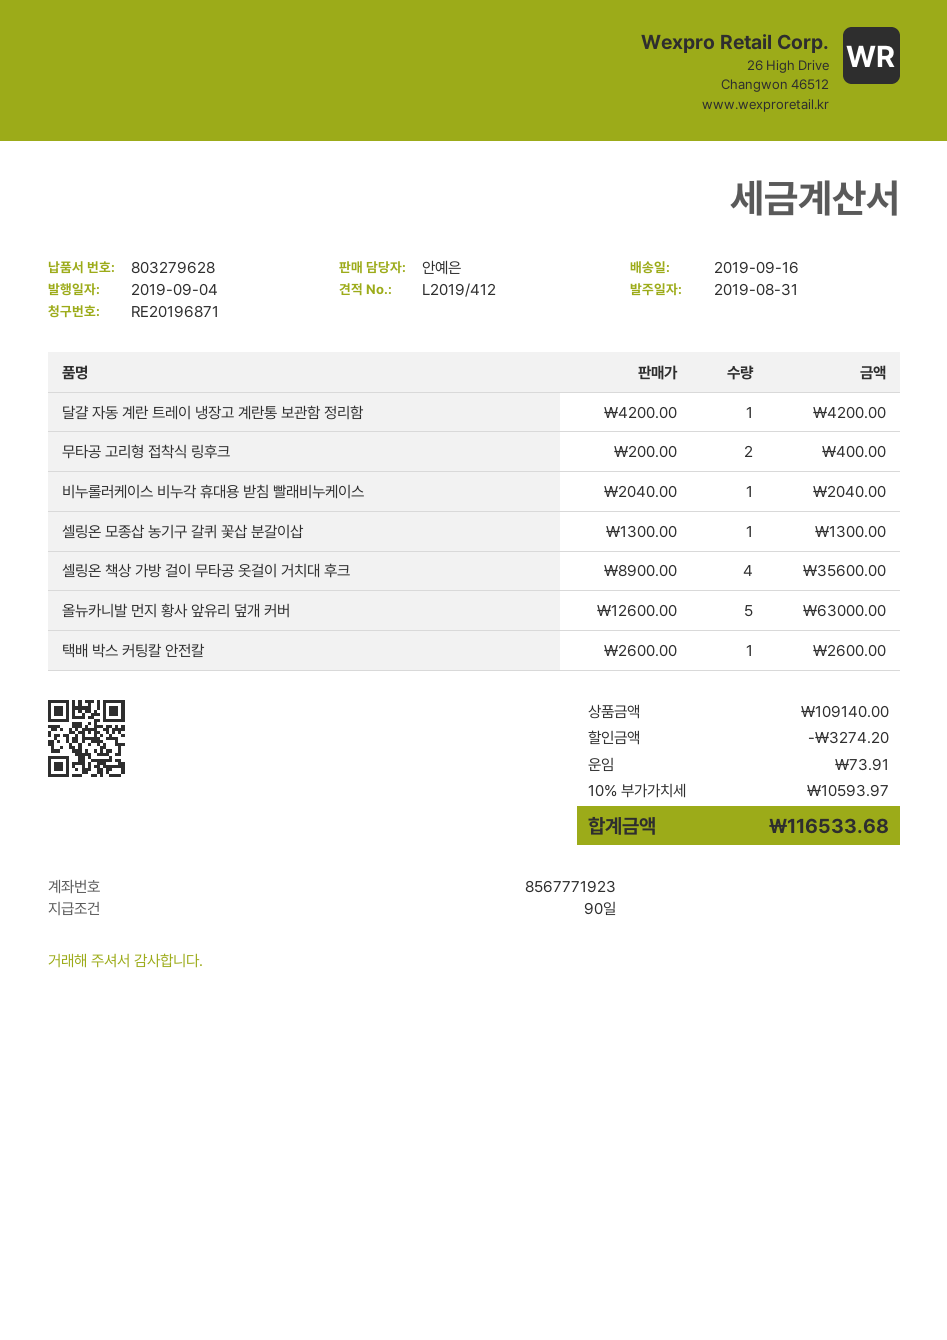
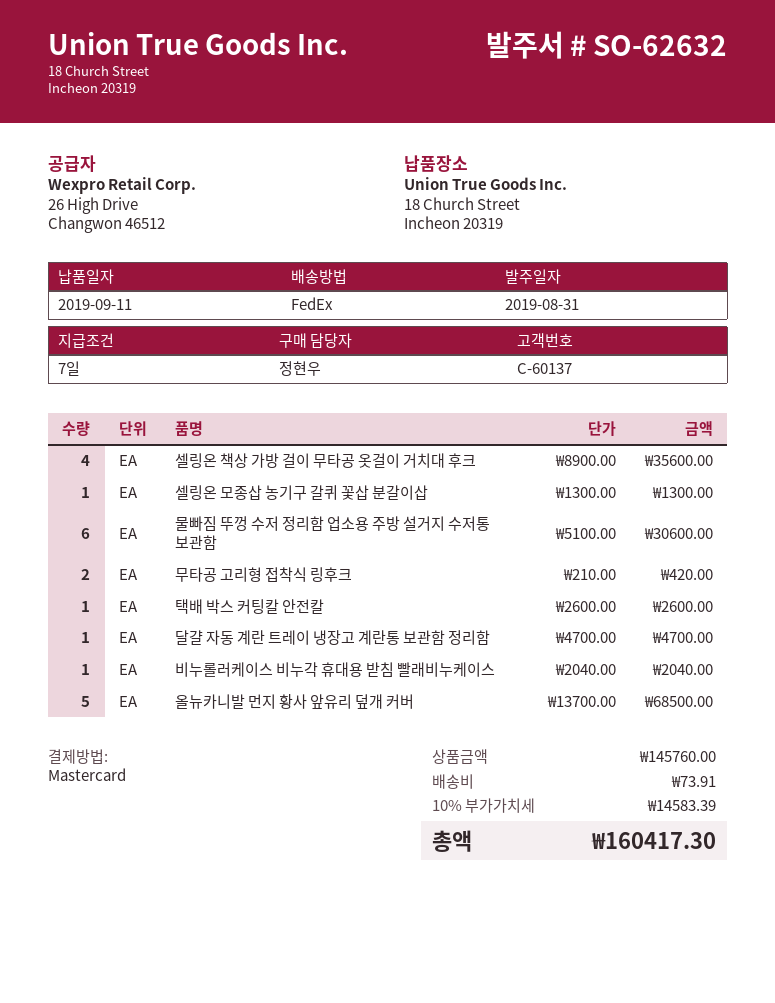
delivery date: 2019-09-16 -> 2019-09-11
payment terms: 90 days -> 7 days
달걀 자동 계란 트레이 냉장고 계란통 보관함 정리함: 1 x 4200.00 = 4200.00 -> 1 x 4700.00 = 4700.00
무타공 고리형 접착식 링후크: 2 x 200.00 = 400.00 -> 2 x 210.00 = 420.00
올뉴카니발 먼지 황사 앞유리 덮개 커버: 5 x 12600.00 = 63000.00 -> 5 x 13700.00 = 68500.00
물빠짐 뚜껑 수저 정리함 업소용 주방 설거지 수저통 보관함: none -> 6 x 5100.00 = 30600.00
subtotal: 109140.00 -> 145760.00
discount: 3274.20 -> none
tax: 10% = 10593.97 -> 10% = 14583.39
total: 116533.68 -> 160417.30

